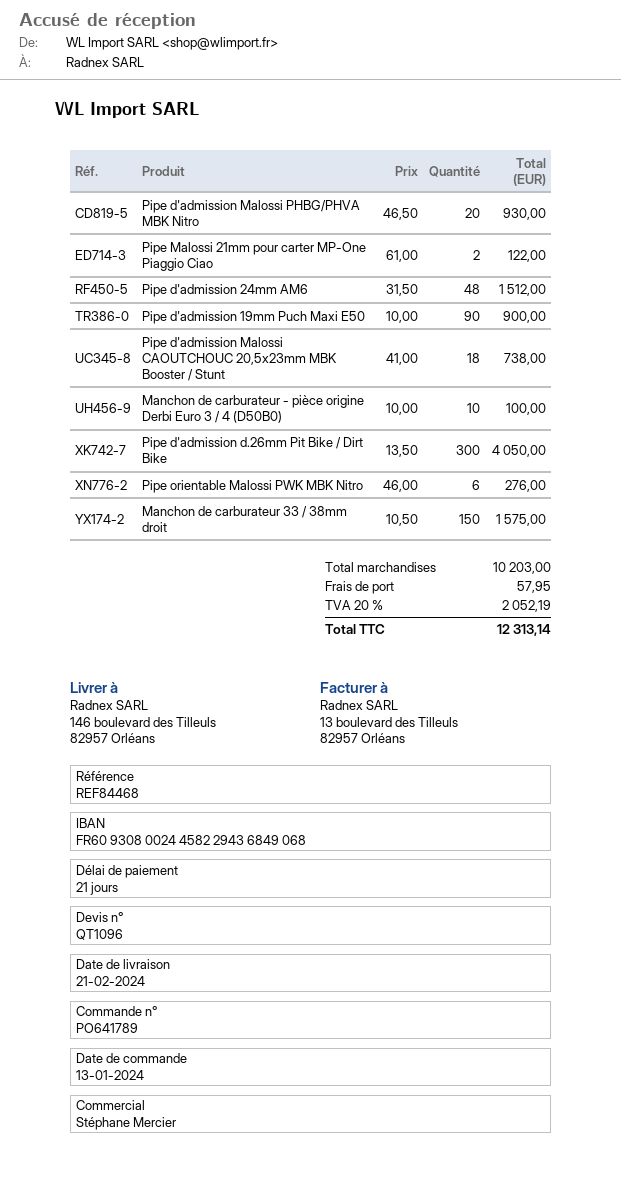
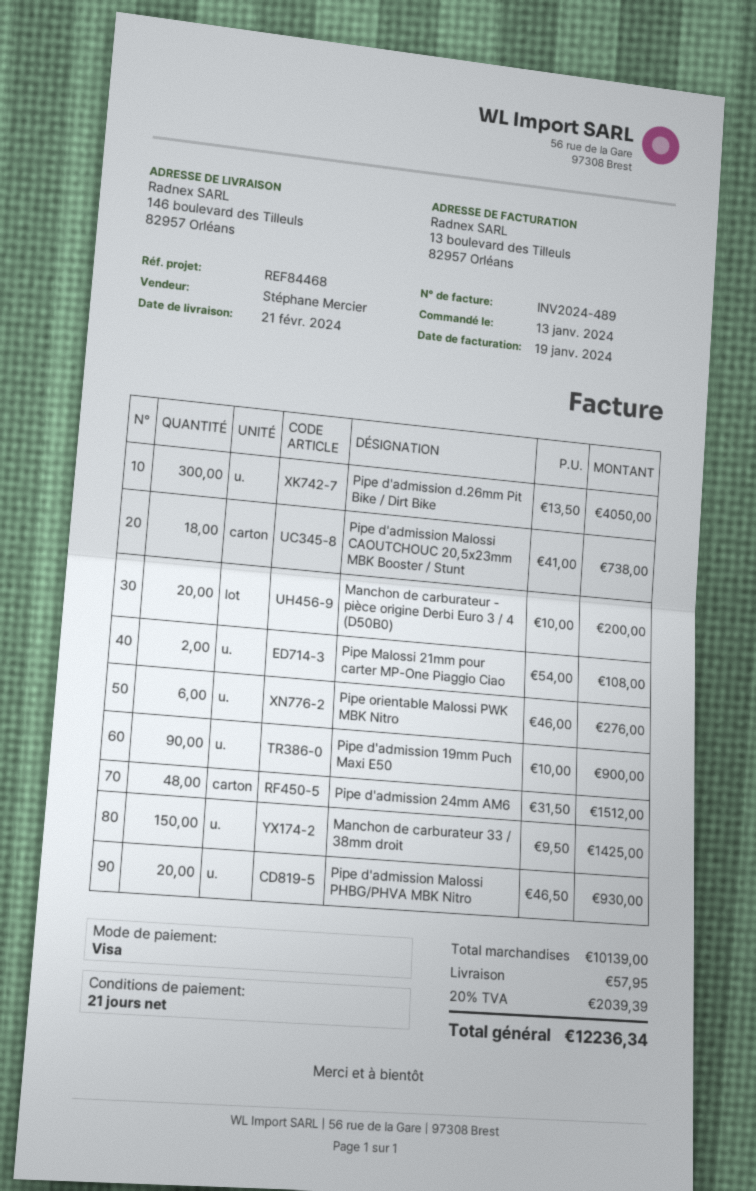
Pipe Malossi 21mm pour carter MP-One Piaggio Ciao: 2 x 61.00 = 122.00 -> 2 x 54.00 = 108.00
Manchon de carburateur - pièce origine Derbi Euro 3 / 4 (D50B0): 10 x 10.00 = 100.00 -> 20 x 10.00 = 200.00
Manchon de carburateur 33 / 38mm droit: 150 x 10.50 = 1575.00 -> 150 x 9.50 = 1425.00
subtotal: 10203.00 -> 10139.00
tax: 20% = 2052.19 -> 20% = 2039.39
total: 12313.14 -> 12236.34

